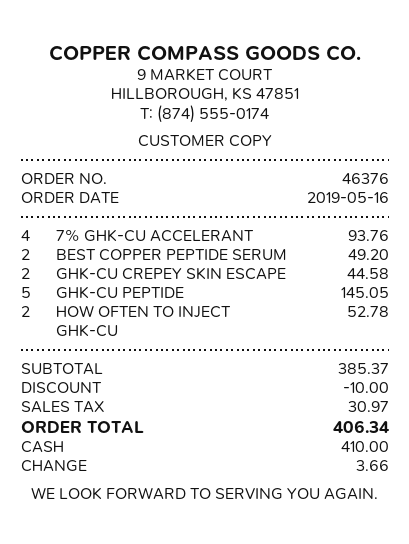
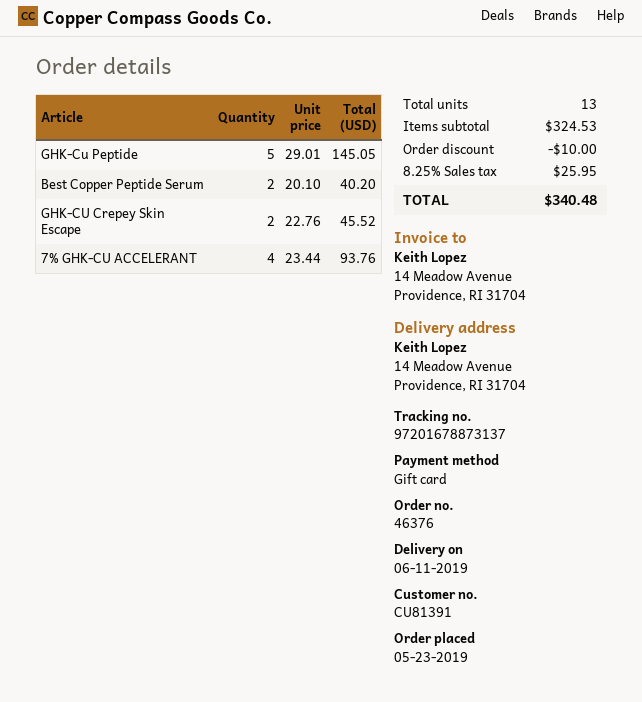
order date: 2019-05-16 -> 2019-05-23
payment method: cash -> gift card
BEST COPPER PEPTIDE SERUM: 2 for 49.20 -> 2 for 40.20
GHK-CU CREPEY SKIN ESCAPE: 2 for 44.58 -> 2 for 45.52
HOW OFTEN TO INJECT GHK-CU: 2 for 52.78 -> none
subtotal: 385.37 -> 324.53
tax: 30.97 -> 25.95
total: 406.34 -> 340.48

